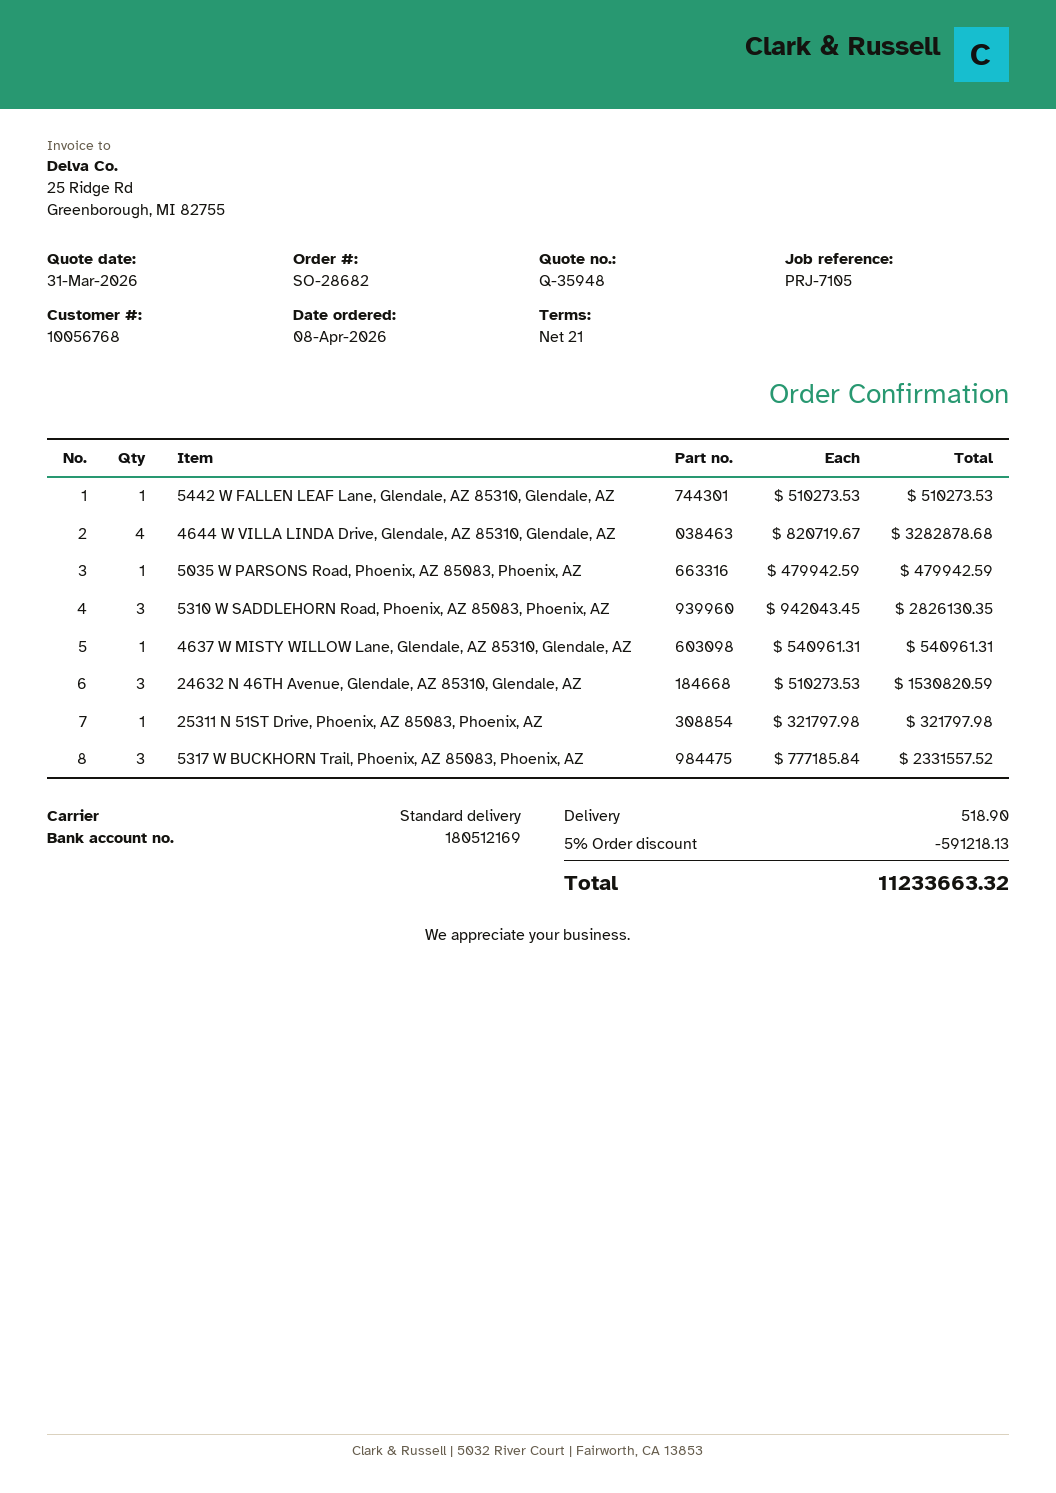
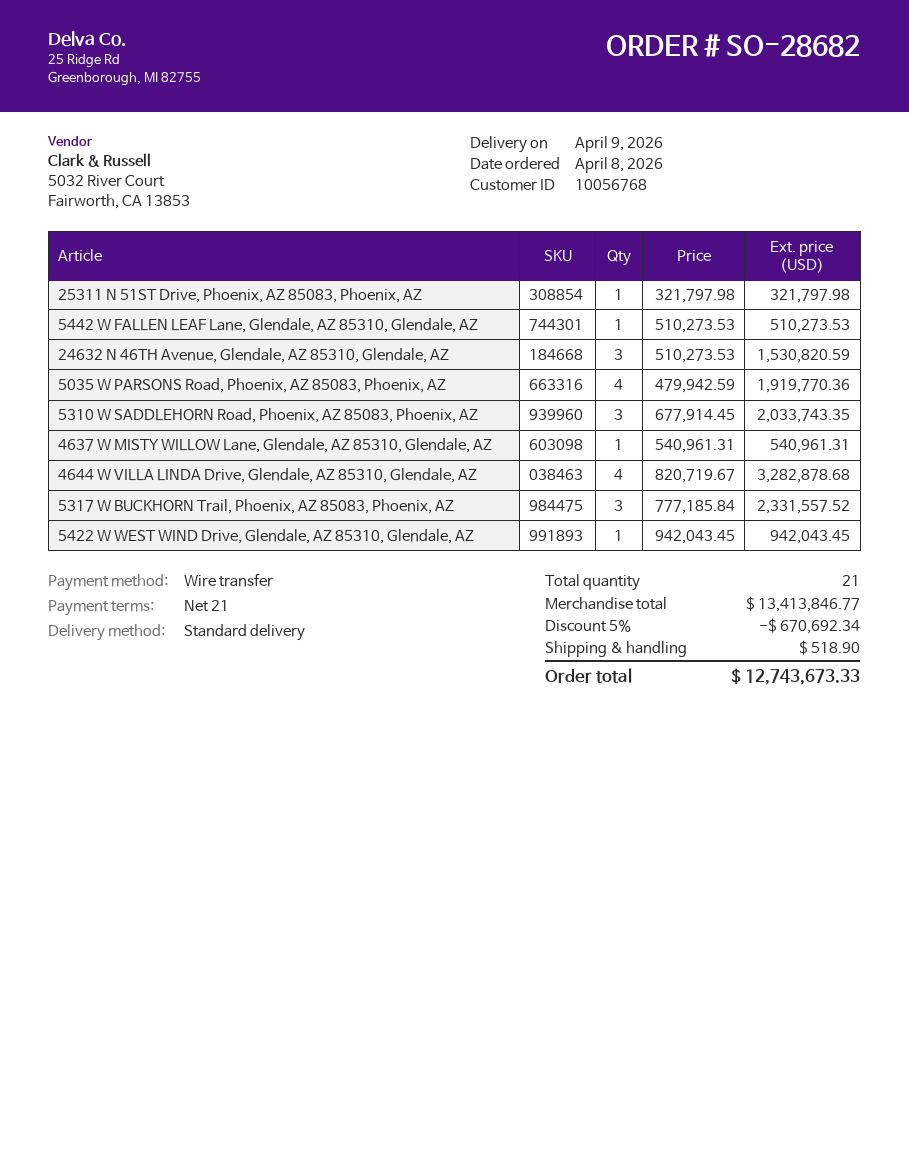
5035 W PARSONS Road, Phoenix, AZ 85083, Phoenix, AZ: 1 x 479942.59 = 479942.59 -> 4 x 479942.59 = 1919770.36
5310 W SADDLEHORN Road, Phoenix, AZ 85083, Phoenix, AZ: 3 x 942043.45 = 2826130.35 -> 3 x 677914.45 = 2033743.35
5422 W WEST WIND Drive, Glendale, AZ 85310, Glendale, AZ: none -> 1 x 942043.45 = 942043.45
discount: 5% = 591218.13 -> 5% = 670692.34
total: 11233663.32 -> 12743673.33

